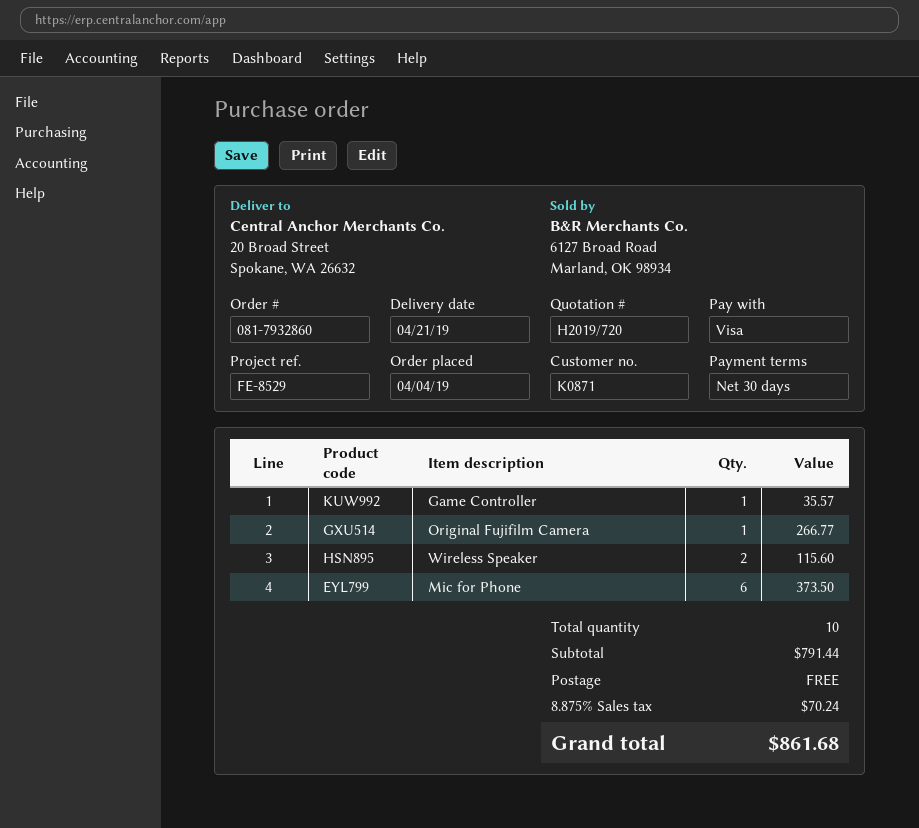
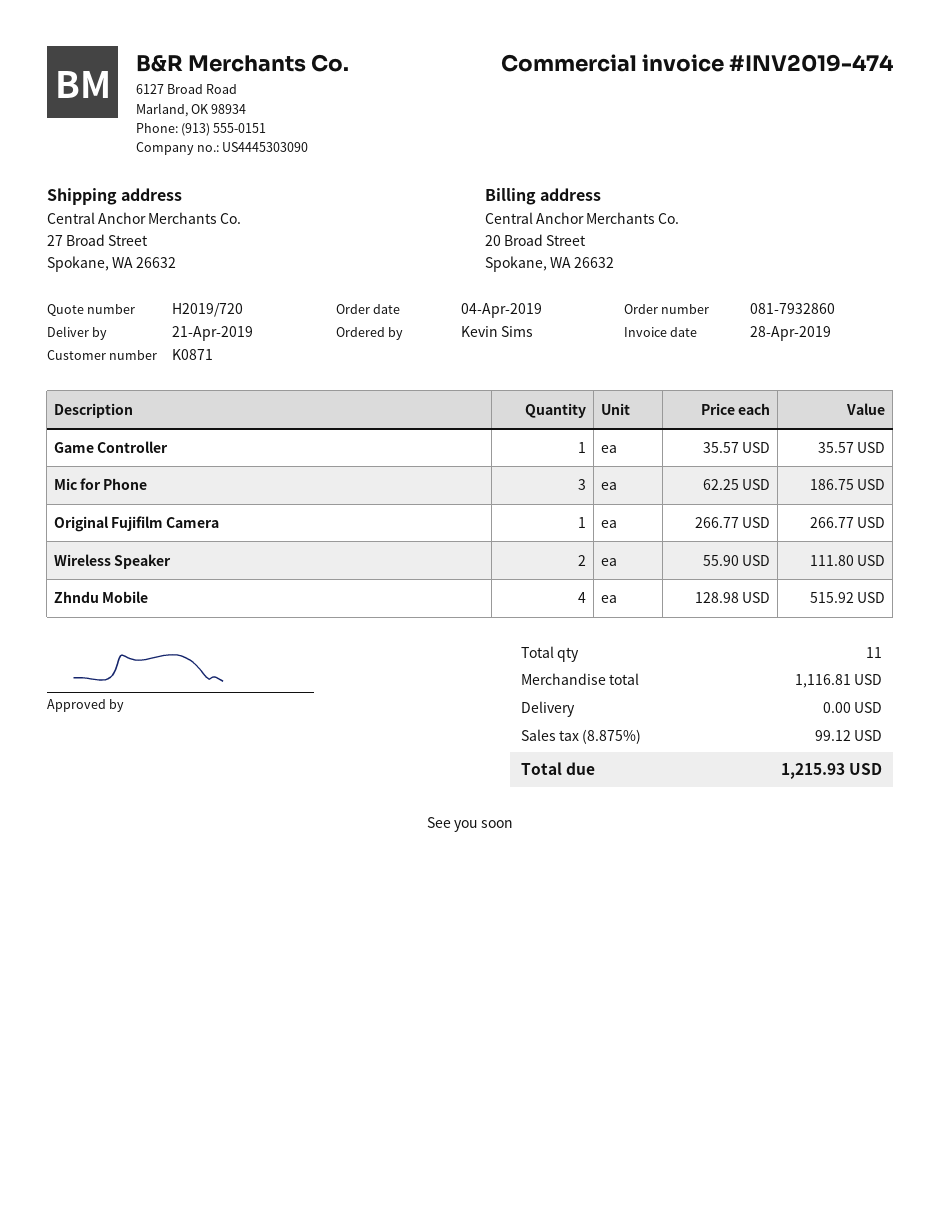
ship to: 20 Broad Street, Spokane, WA 26632 -> 27 Broad Street, Spokane, WA 26632
Wireless Speaker: 2 for 115.60 -> 2 for 111.80
Mic for Phone: 6 for 373.50 -> 3 for 186.75
Zhndu Mobile: none -> 4 for 515.92
total quantity: 10 -> 11
subtotal: 791.44 -> 1116.81
tax: 8.875% = 70.24 -> 8.875% = 99.12
total: 861.68 -> 1215.93

